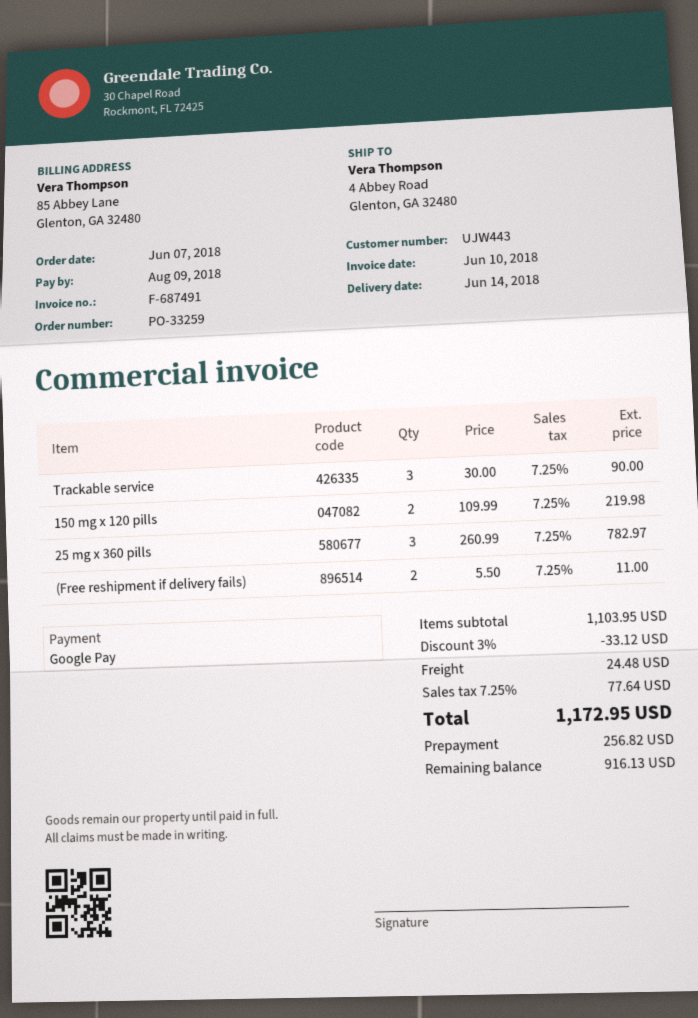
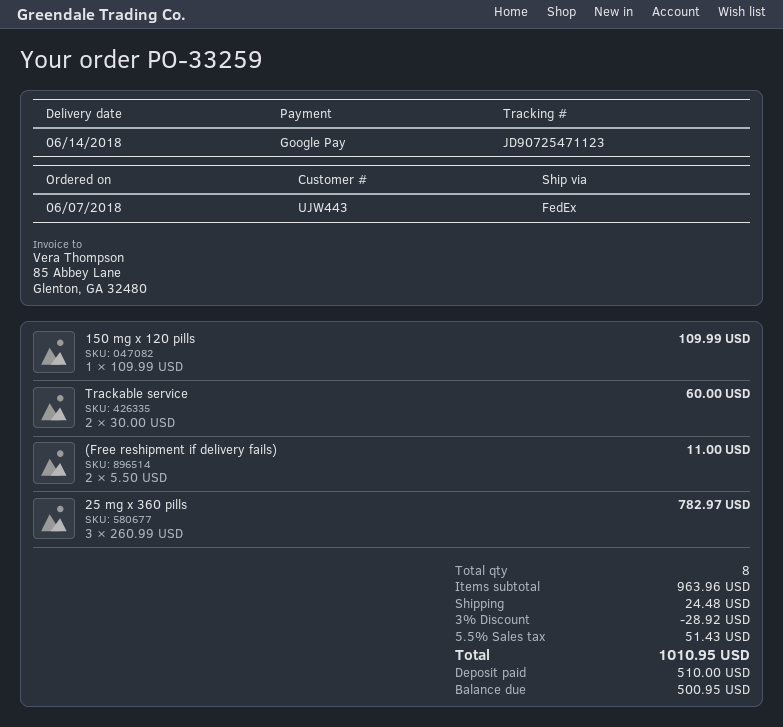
Trackable service: 3 x 30.00 = 90.00 -> 2 x 30.00 = 60.00
150 mg x 120 pills: 2 x 109.99 = 219.98 -> 1 x 109.99 = 109.99
subtotal: 1103.95 -> 963.96
discount: 3% = 33.12 -> 3% = 28.92
tax: 7.25% = 77.64 -> 5.5% = 51.43
total: 1172.95 -> 1010.95
deposit: 256.82 -> 510.00
balance: 916.13 -> 500.95

